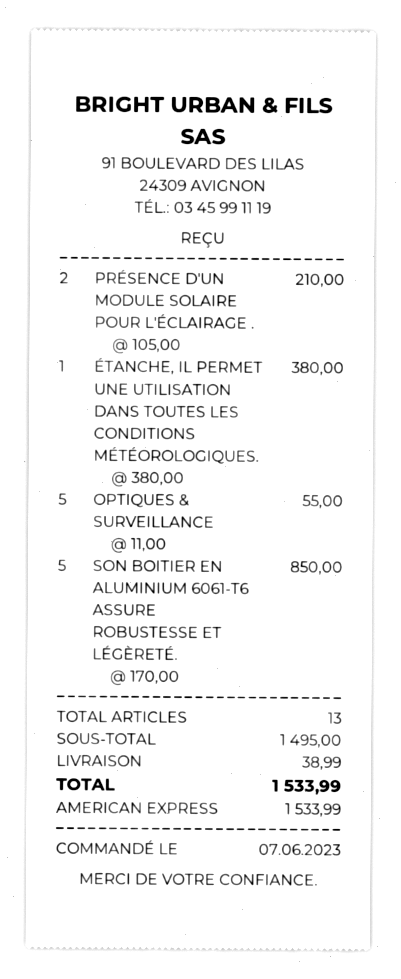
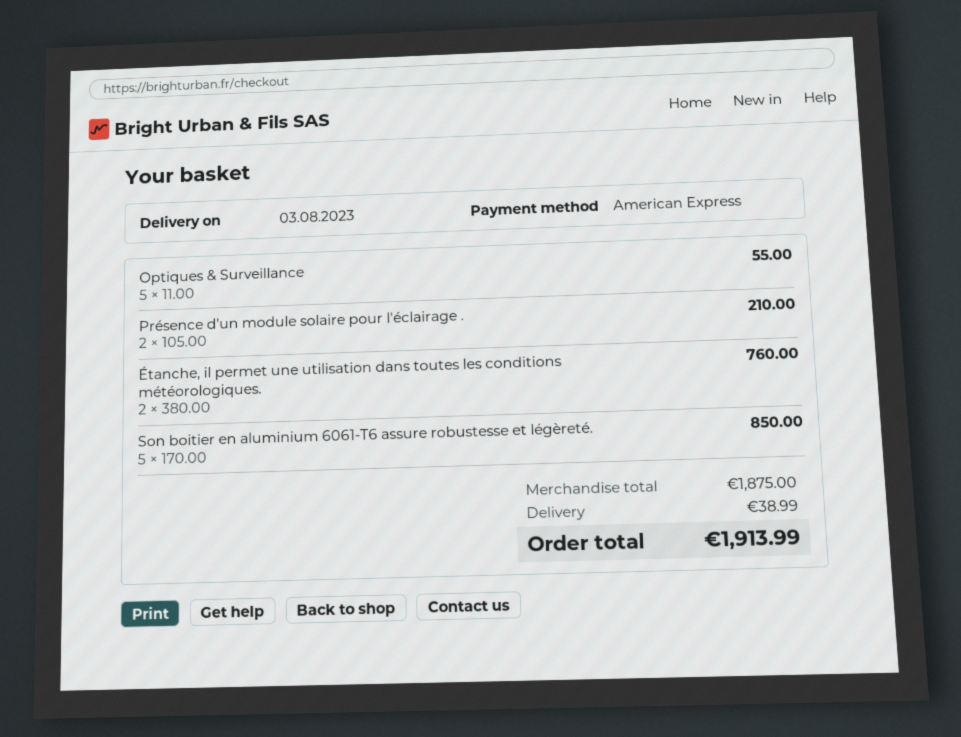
ÉTANCHE, IL PERMET UNE UTILISATION DANS TOUTES LES CONDITIONS MÉTÉOROLOGIQUES.: 1 x 380.00 = 380.00 -> 2 x 380.00 = 760.00
subtotal: 1495.00 -> 1875.00
total: 1533.99 -> 1913.99

